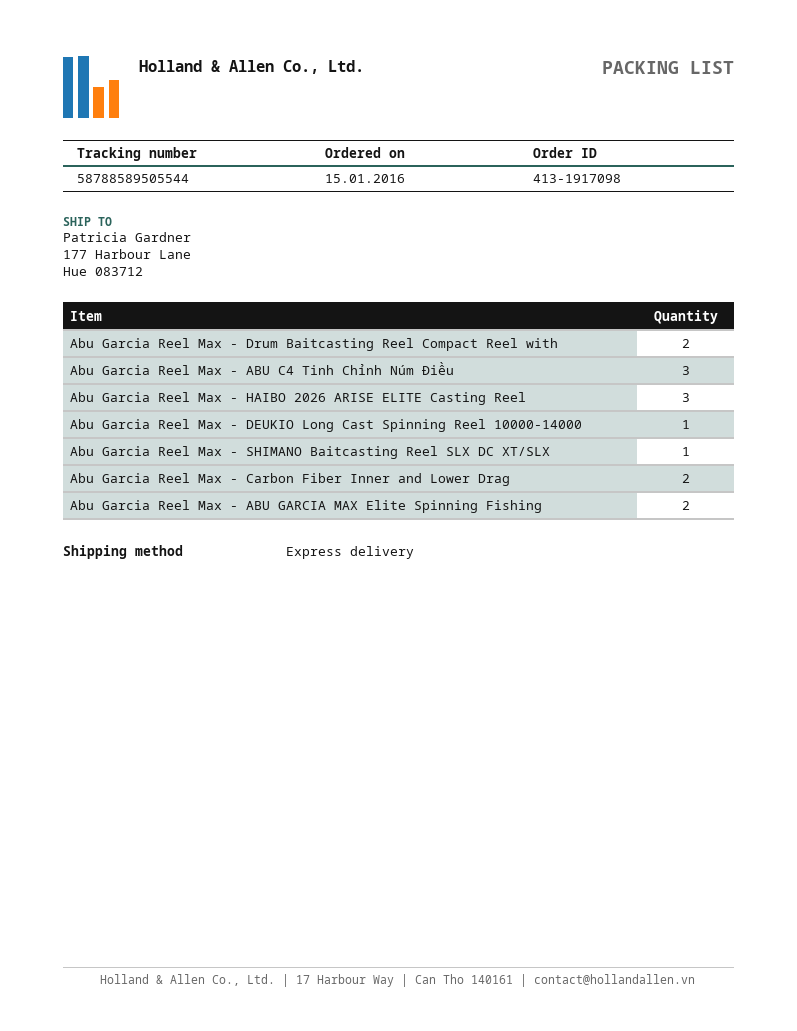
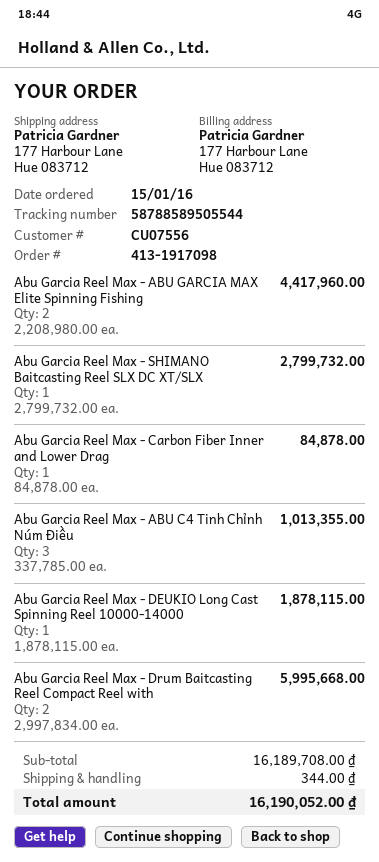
Abu Garcia Reel Max - HAIBO 2026 ARISE ELITE Casting Reel: 3 -> none
Abu Garcia Reel Max - Carbon Fiber Inner and Lower Drag: 2 -> 1

